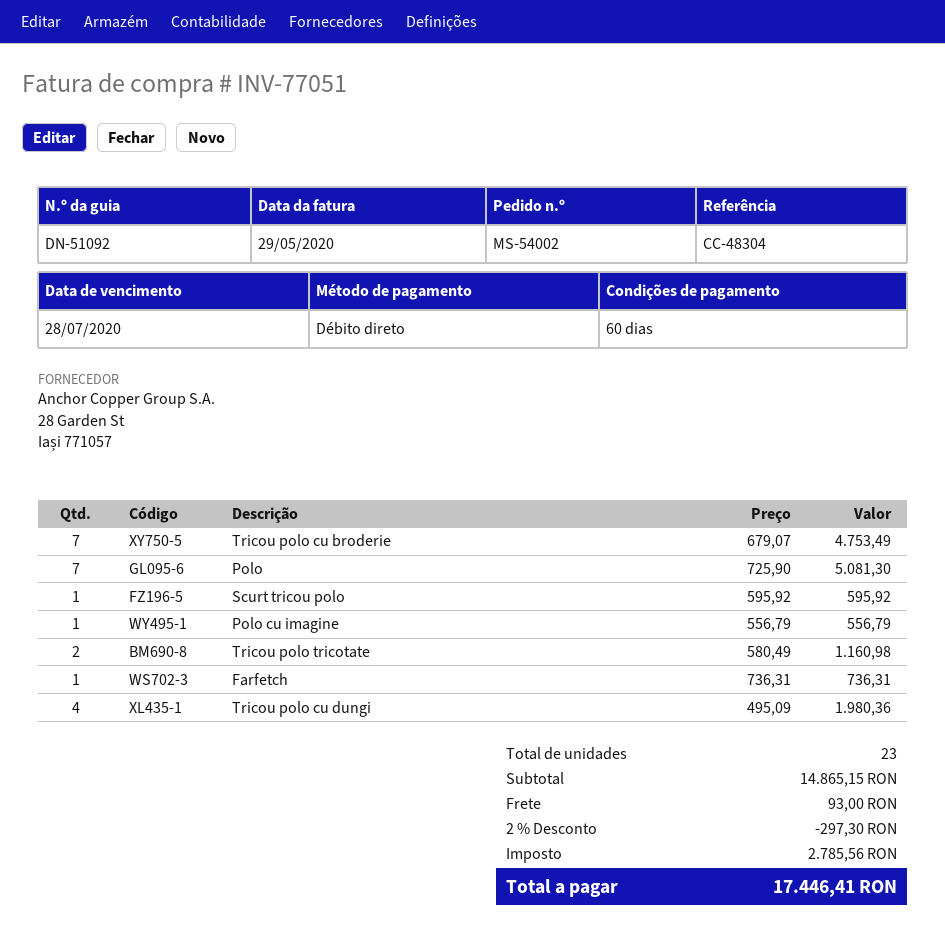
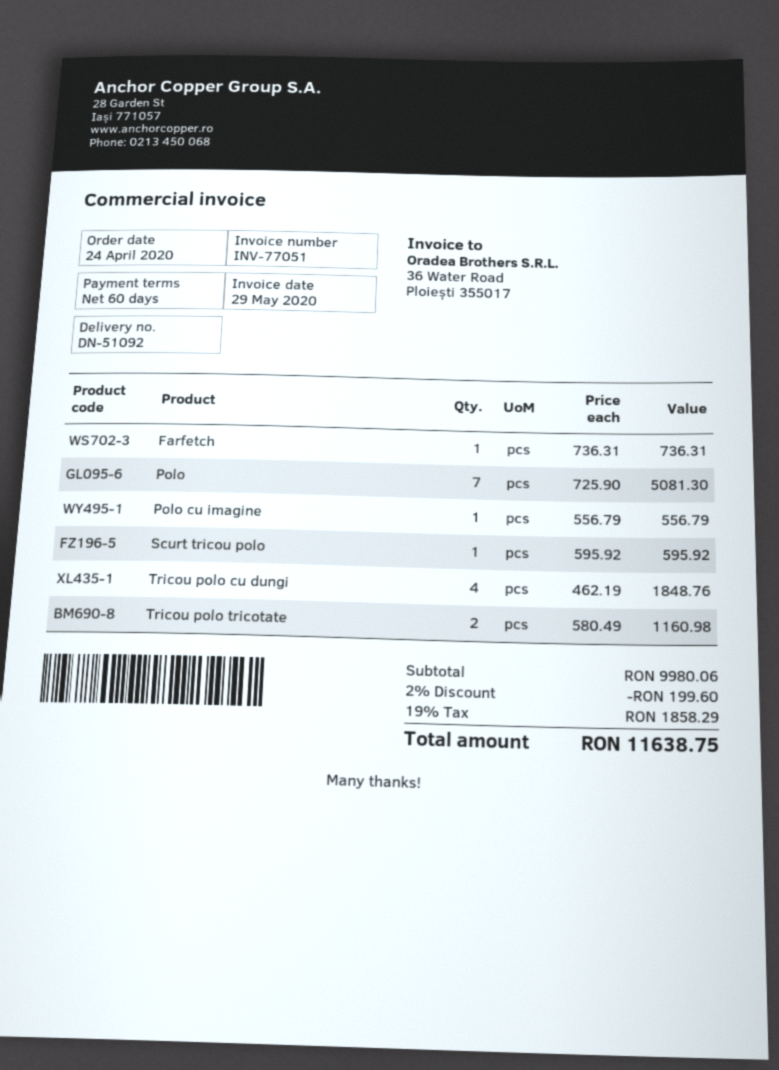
Tricou polo cu broderie: 7 x 679.07 = 4753.49 -> none
Tricou polo cu dungi: 4 x 495.09 = 1980.36 -> 4 x 462.19 = 1848.76
subtotal: 14865.15 -> 9980.06
discount: 2% = 297.30 -> 2% = 199.60
shipping: 93.00 -> none
tax: 2785.56 -> 1858.29
total: 17446.41 -> 11638.75

